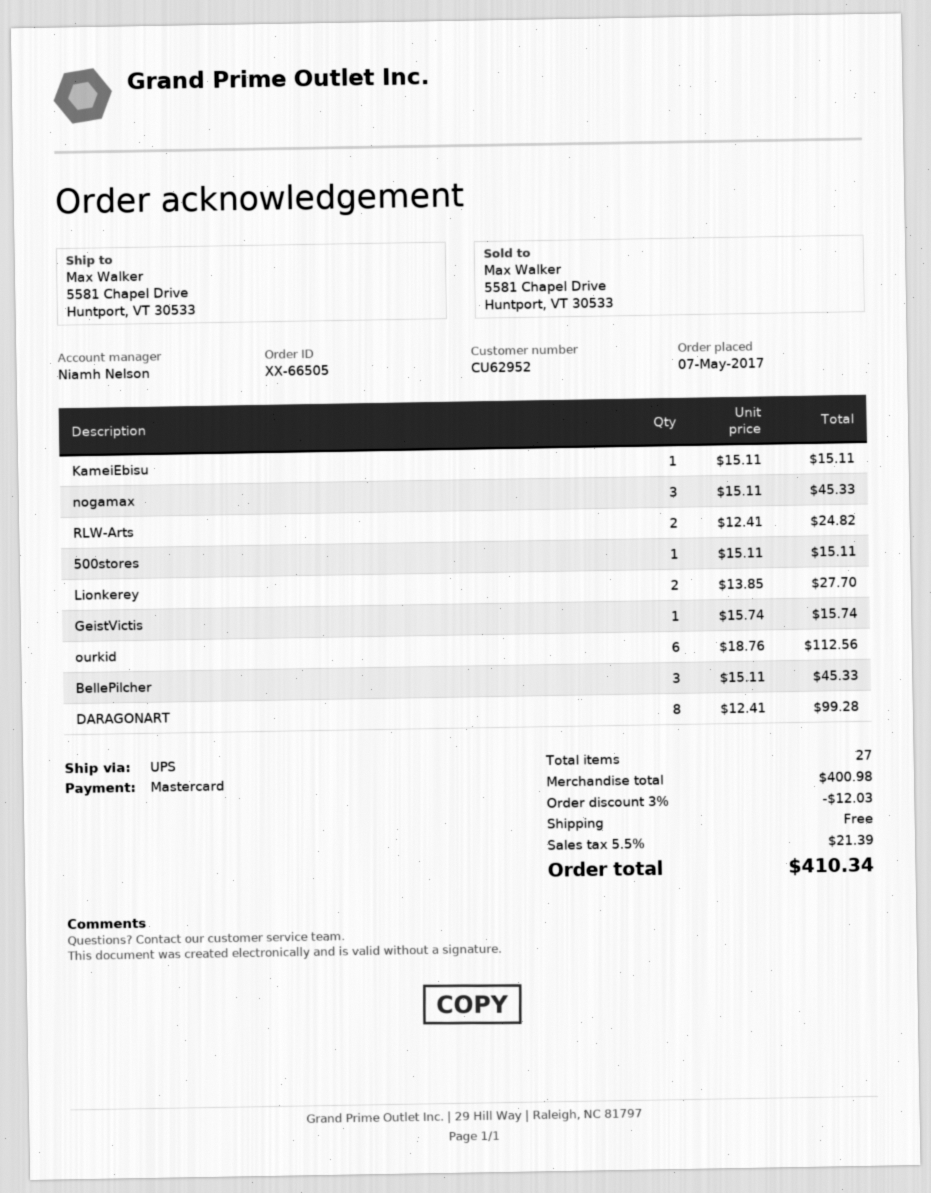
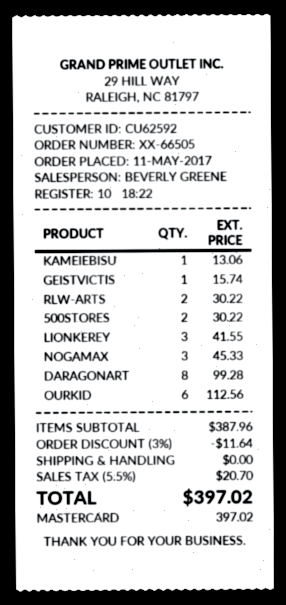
order date: 2017-05-07 -> 2017-05-11
customer number: CU62952 -> CU62592
sales rep: Niamh Nelson -> BEVERLY GREENE
KameiEbisu: 1 for 15.11 -> 1 for 13.06
RLW-Arts: 2 for 24.82 -> 2 for 30.22
500stores: 1 for 15.11 -> 2 for 30.22
Lionkerey: 2 for 27.70 -> 3 for 41.55
BellePilcher: 3 for 45.33 -> none
subtotal: 400.98 -> 387.96
discount: 3% = 12.03 -> 3% = 11.64
tax: 5.5% = 21.39 -> 5.5% = 20.70
total: 410.34 -> 397.02

